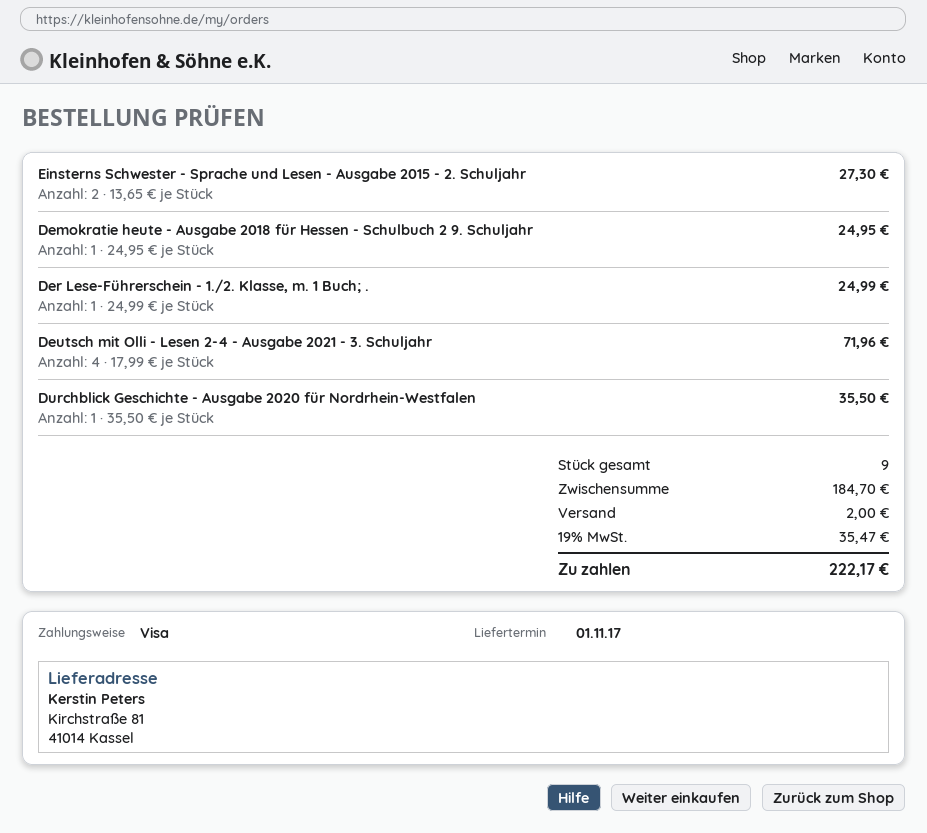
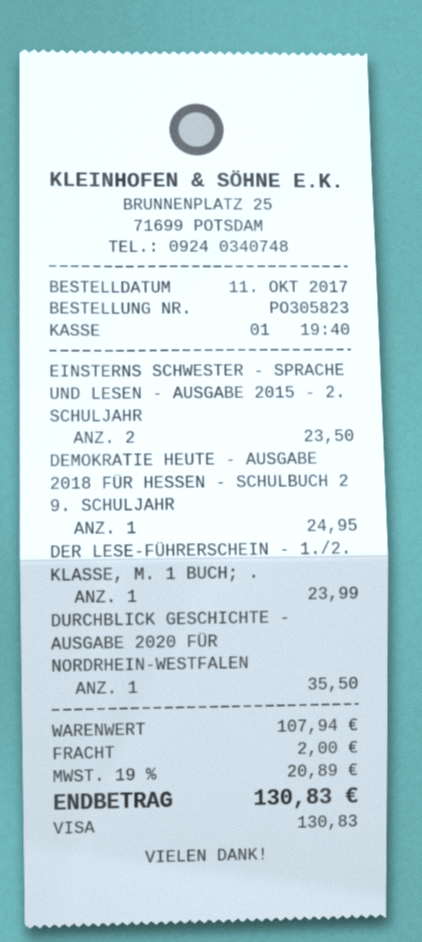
Einsterns Schwester - Sprache und Lesen - Ausgabe 2015 - 2. Schuljahr: 2 for 27.30 -> 2 for 23.50
Der Lese-Führerschein - 1./2. Klasse, m. 1 Buch; .: 1 for 24.99 -> 1 for 23.99
Deutsch mit Olli - Lesen 2-4 - Ausgabe 2021 - 3. Schuljahr: 4 for 71.96 -> none
subtotal: 184.70 -> 107.94
tax: 19% = 35.47 -> 19% = 20.89
total: 222.17 -> 130.83

